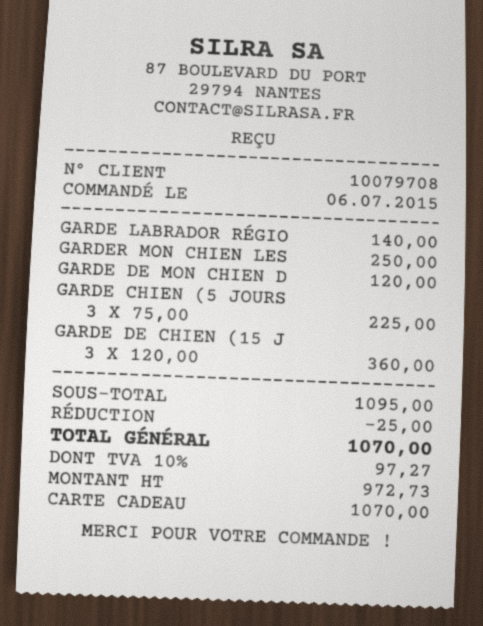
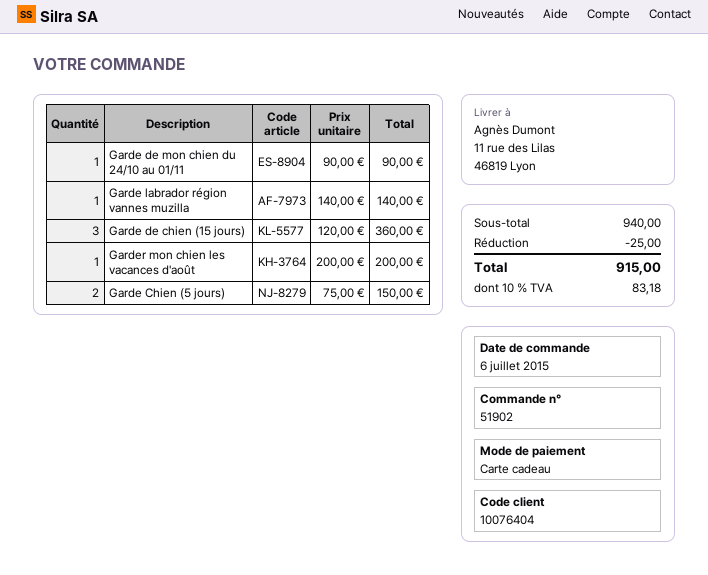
customer number: 10079708 -> 10076404
GARDER MON CHIEN LES: 1 x 250.00 = 250.00 -> 1 x 200.00 = 200.00
GARDE DE MON CHIEN D: 1 x 120.00 = 120.00 -> 1 x 90.00 = 90.00
GARDE CHIEN (5 JOURS: 3 x 75.00 = 225.00 -> 2 x 75.00 = 150.00
subtotal: 1095.00 -> 940.00
tax: 10% = 97.27 -> 10% = 83.18
total: 1070.00 -> 915.00

